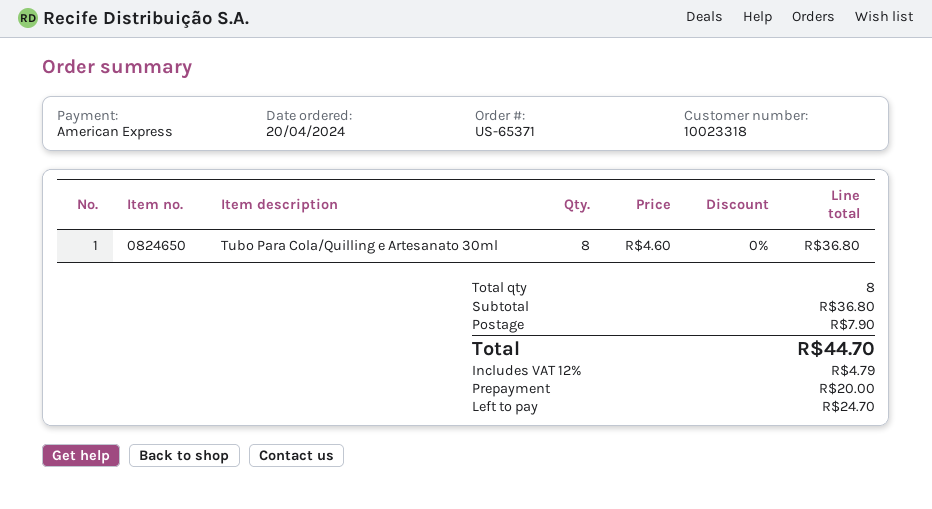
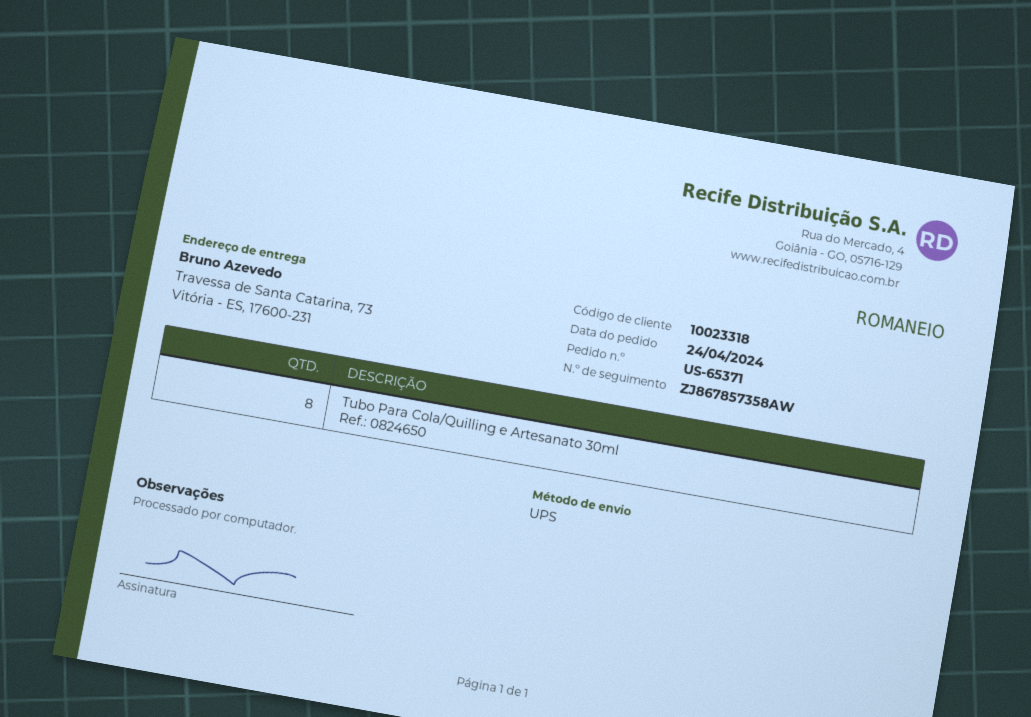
order date: 2024-04-20 -> 2024-04-24

